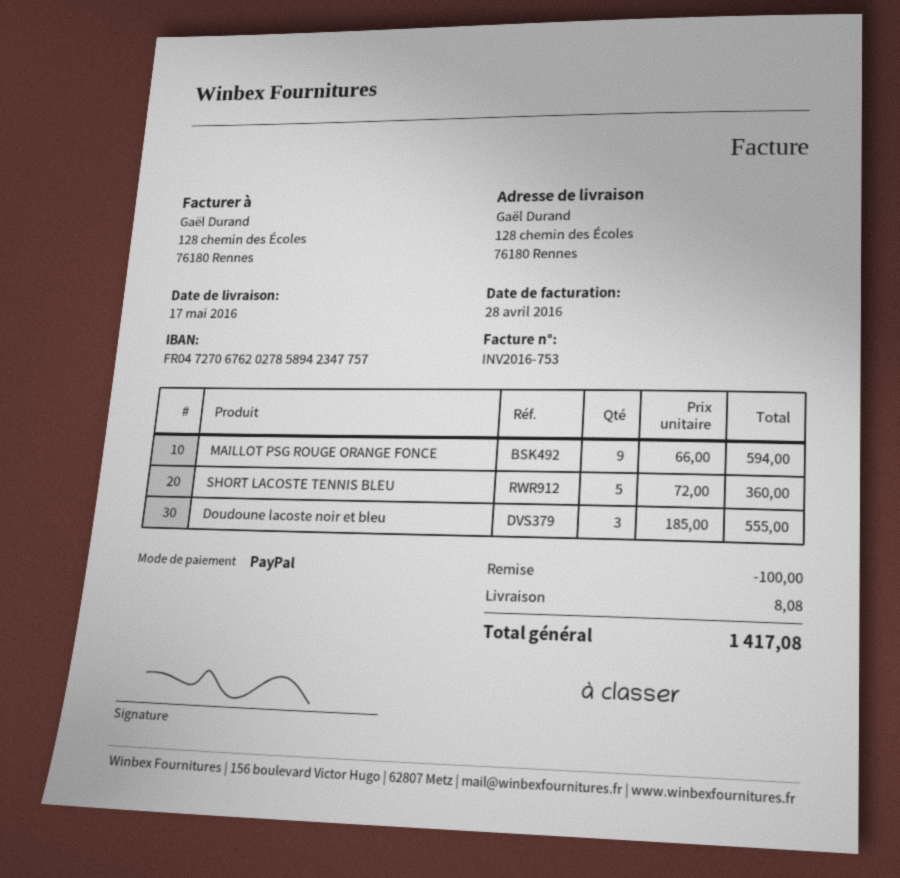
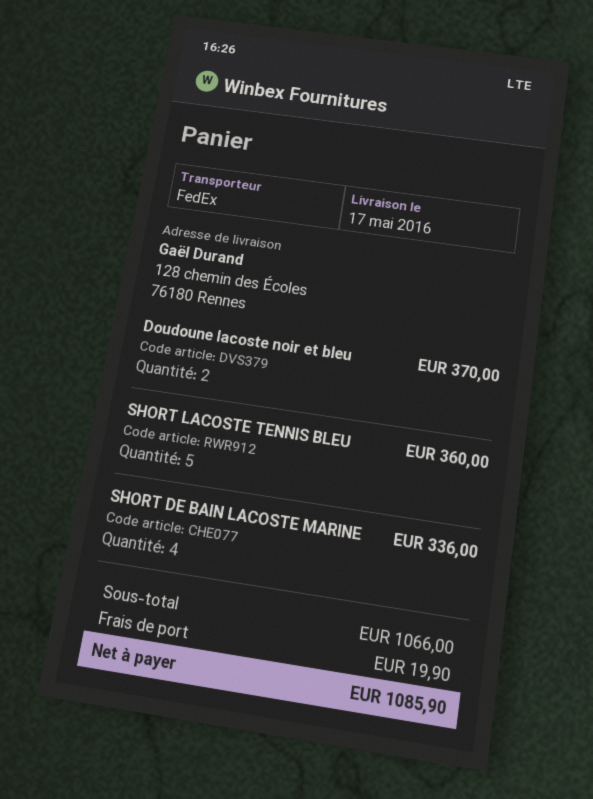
MAILLOT PSG ROUGE ORANGE FONCE: 9 for 594.00 -> none
Doudoune lacoste noir et bleu: 3 for 555.00 -> 2 for 370.00
SHORT DE BAIN LACOSTE MARINE: none -> 4 for 336.00
discount: 100.00 -> none
shipping: 8.08 -> 19.90
total: 1417.08 -> 1085.90

